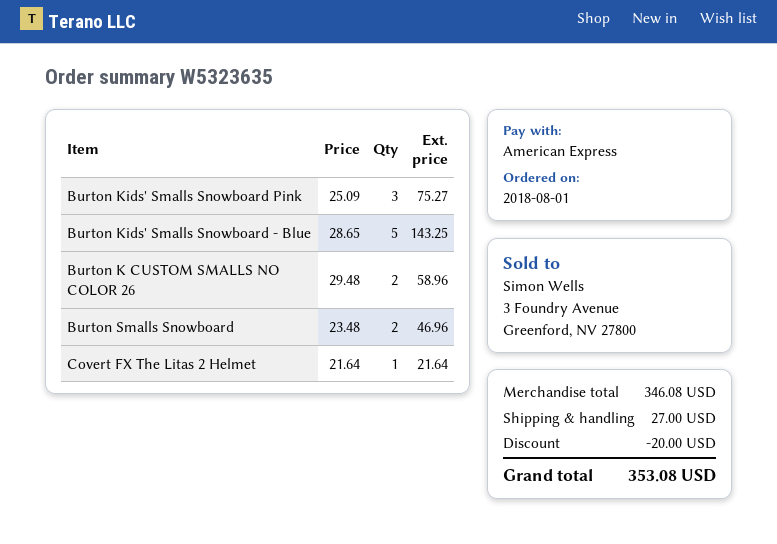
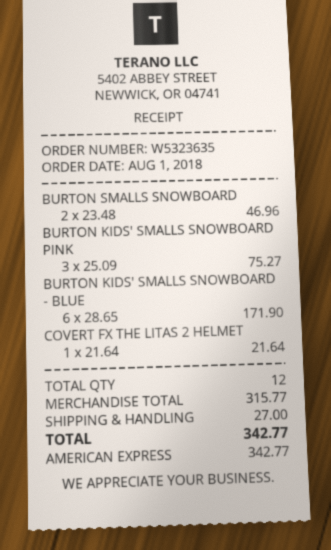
Burton Kids' Smalls Snowboard - Blue: 5 x 28.65 = 143.25 -> 6 x 28.65 = 171.90
Burton K CUSTOM SMALLS NO COLOR 26: 2 x 29.48 = 58.96 -> none
subtotal: 346.08 -> 315.77
discount: 20.00 -> none
total: 353.08 -> 342.77

